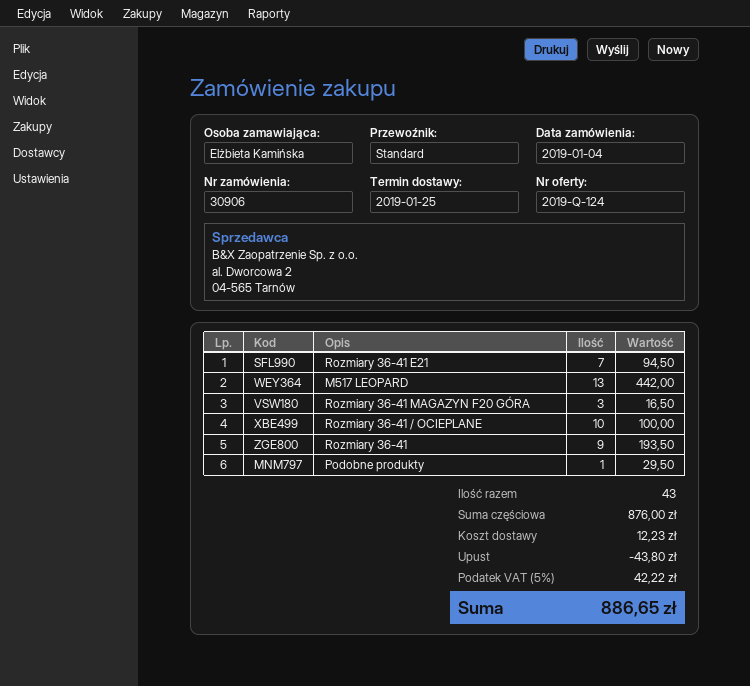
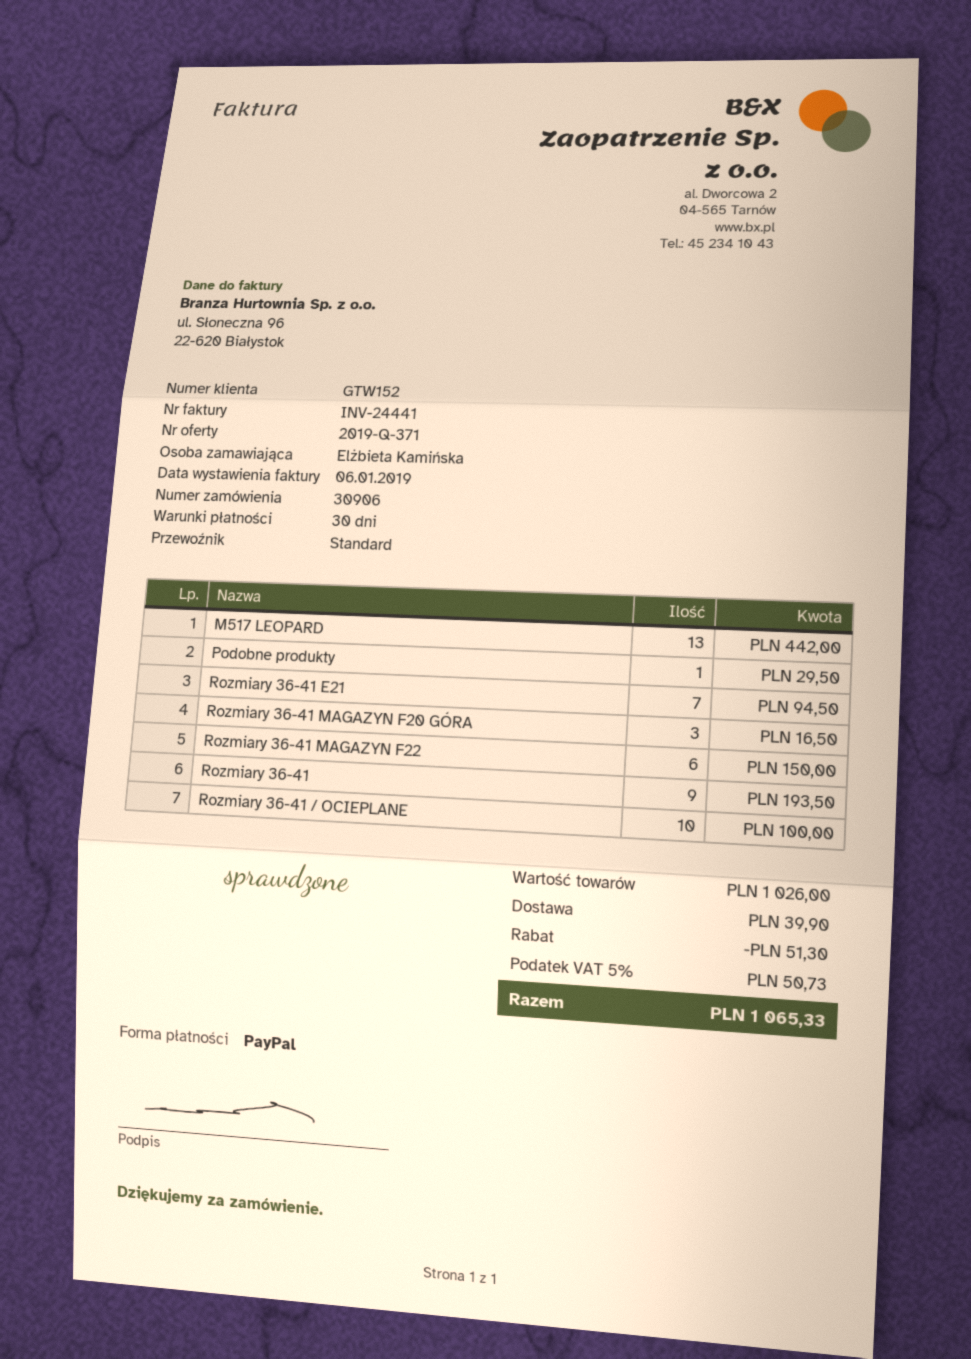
quote number: 2019-Q-124 -> 2019-Q-371
Rozmiary 36-41 MAGAZYN F22: none -> 6 for 150.00
subtotal: 876.00 -> 1026.00
discount: 43.80 -> 51.30
shipping: 12.23 -> 39.90
tax: 5% = 42.22 -> 5% = 50.73
total: 886.65 -> 1065.33

